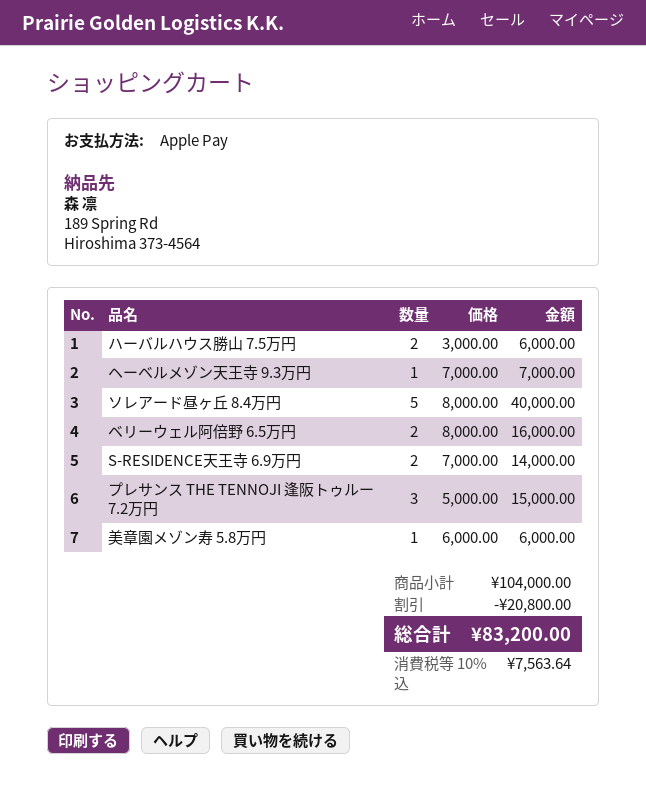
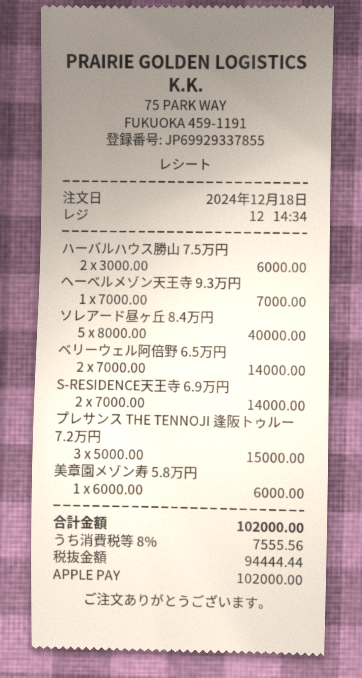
ベリーウェル阿倍野 6.5万円: 2 x 8000.00 = 16000.00 -> 2 x 7000.00 = 14000.00
discount: 20800.00 -> none
tax: 10% = 7563.64 -> 8% = 7555.56
total: 83200.00 -> 102000.00

